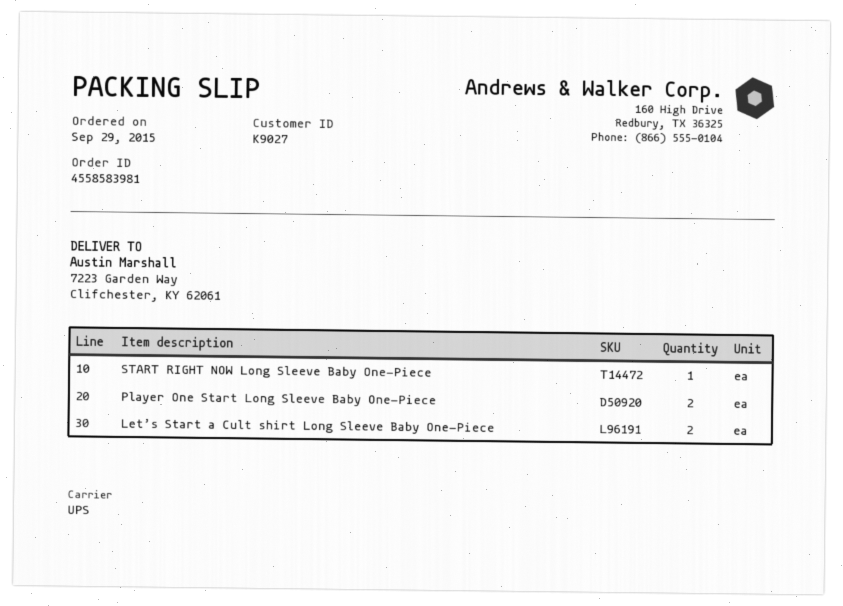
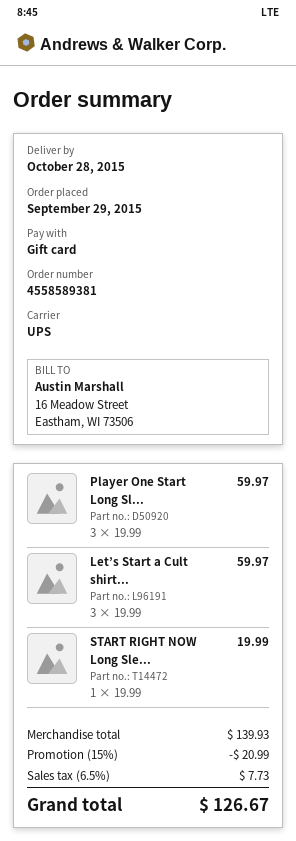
order number: 4558583981 -> 4558589381
Player One Start Long Sleeve Baby One-Piece: 2 -> 3
Let’s Start a Cult shirt Long Sleeve Baby One-Piece: 2 -> 3

